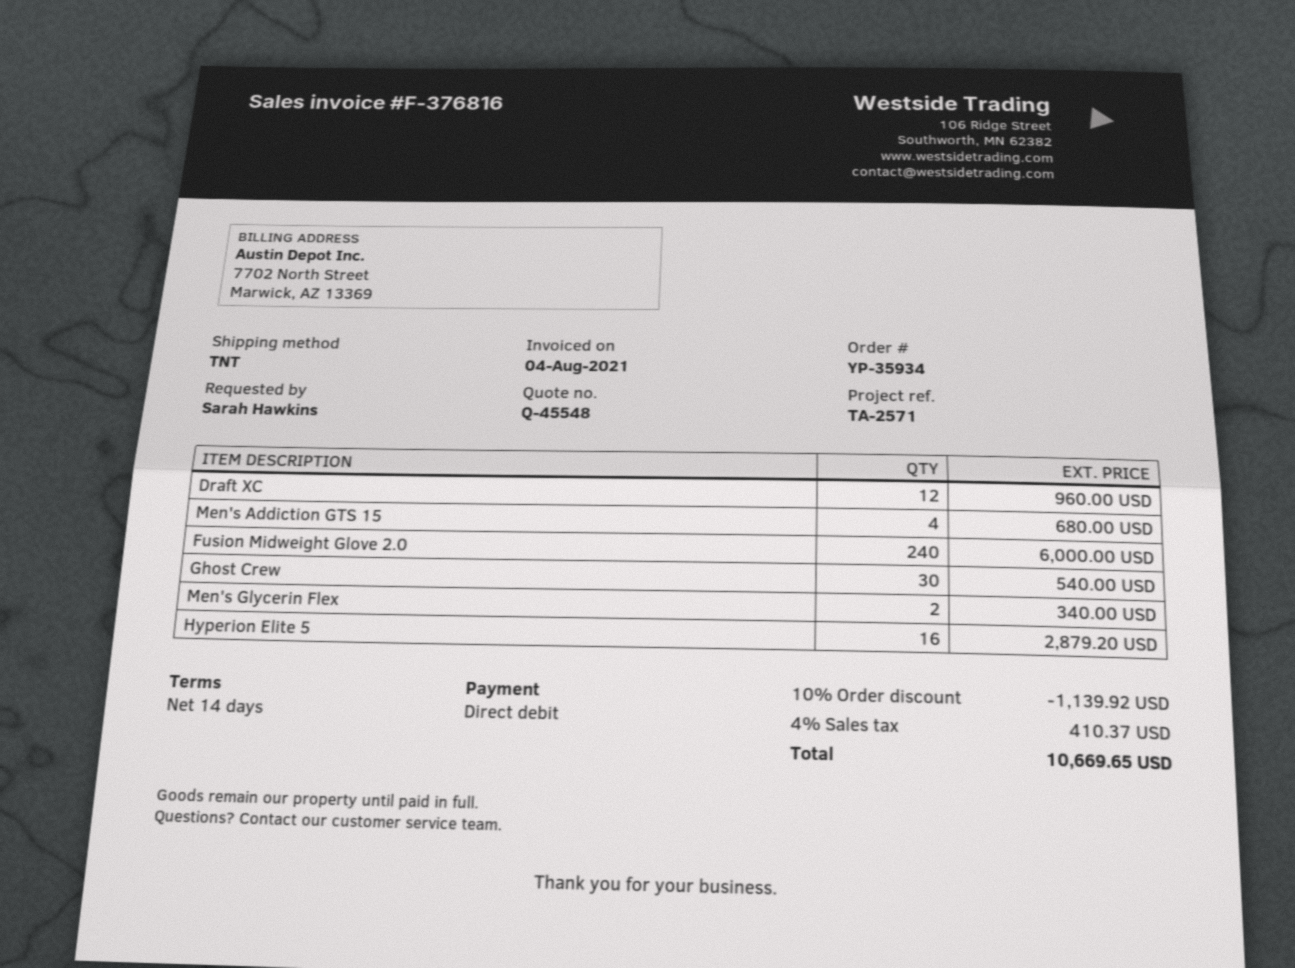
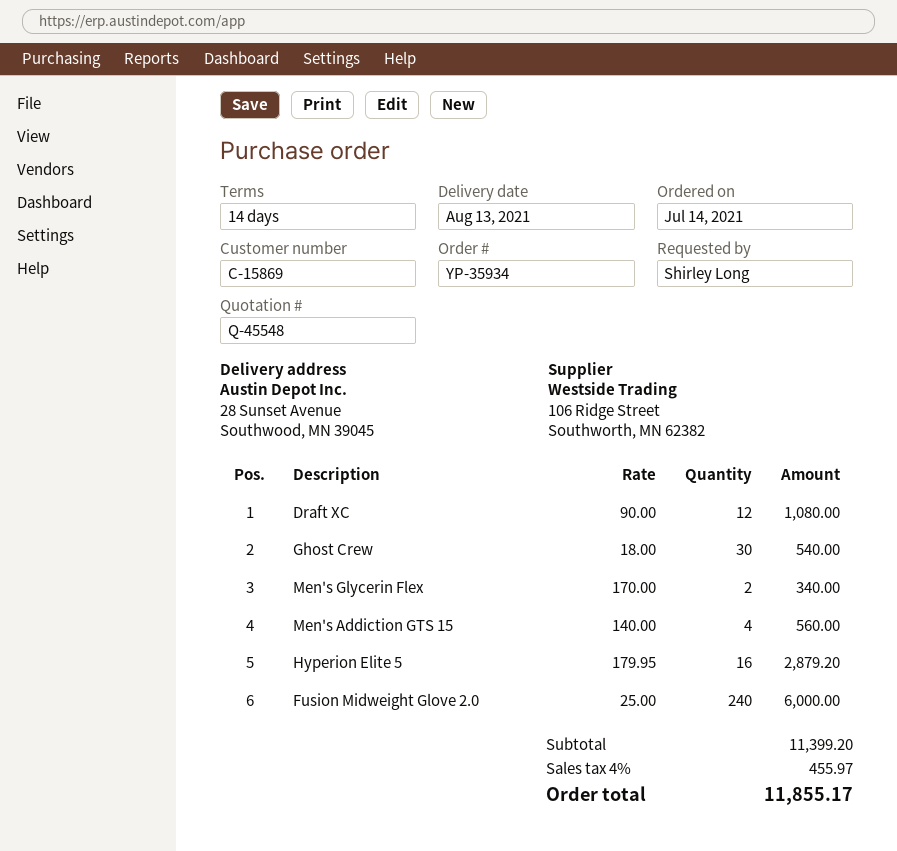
ordered by: Sarah Hawkins -> Shirley Long
Draft XC: 12 for 960.00 -> 12 for 1080.00
Men's Addiction GTS 15: 4 for 680.00 -> 4 for 560.00
discount: 10% = 1139.92 -> none
tax: 4% = 410.37 -> 4% = 455.97
total: 10669.65 -> 11855.17

